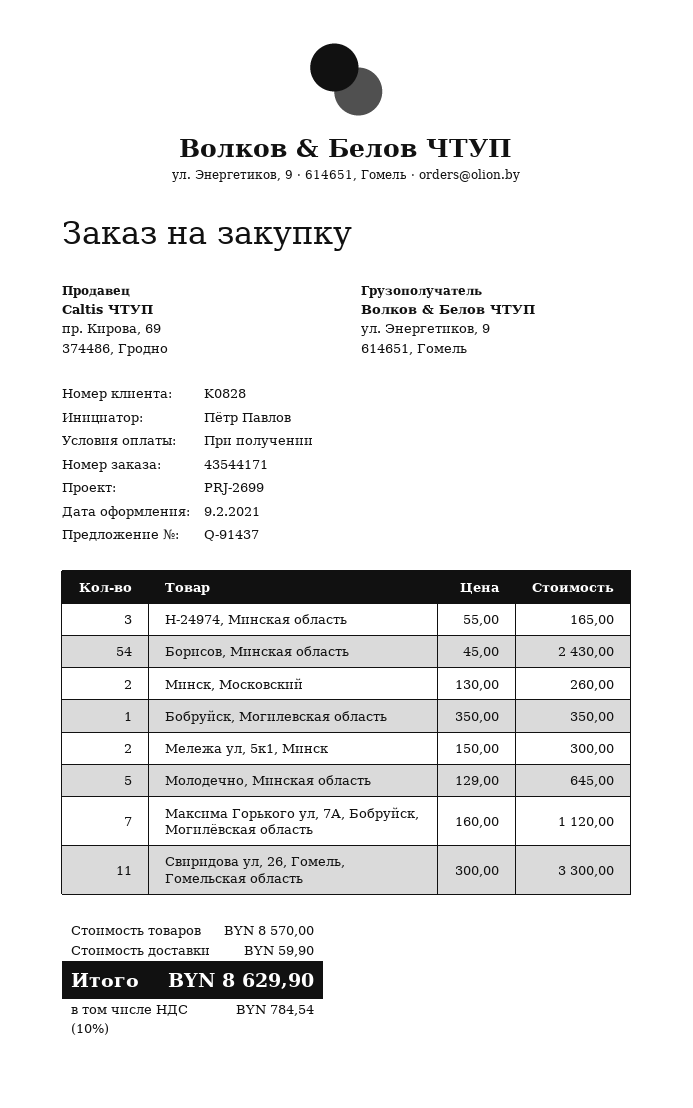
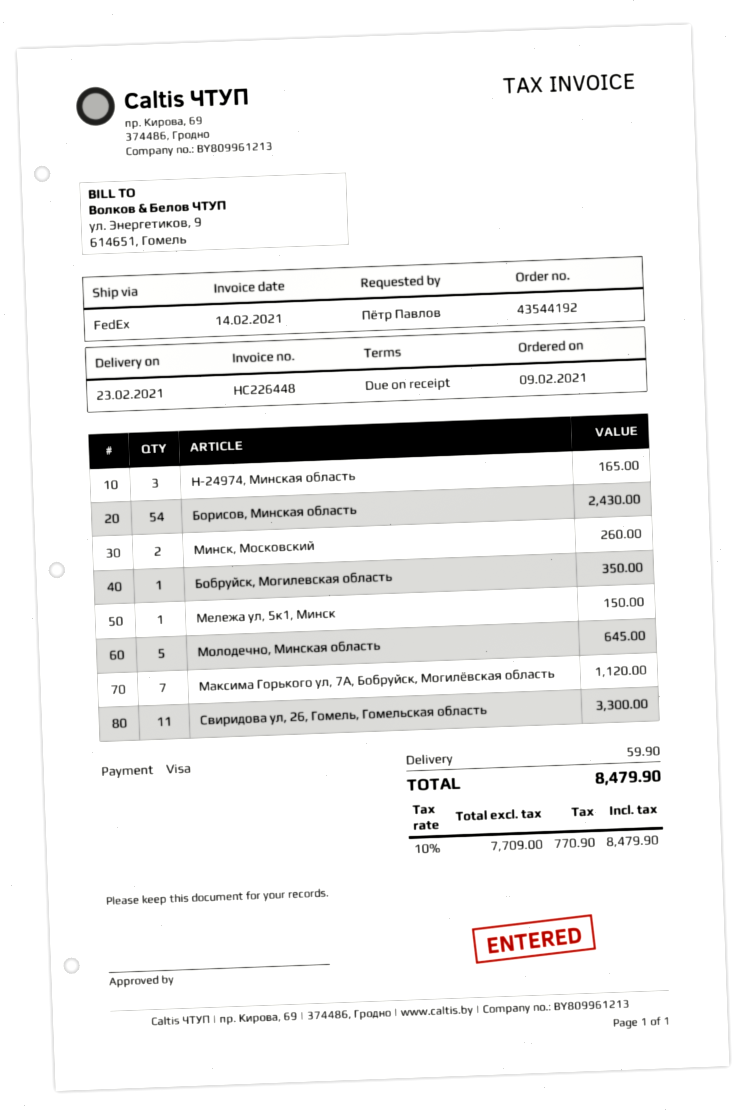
order number: 43544171 -> 43544192
Мележа ул, 5к1, Минск: 2 for 300.00 -> 1 for 150.00
tax: 10% = 784.54 -> 10% = 770.90
total: 8629.90 -> 8479.90

